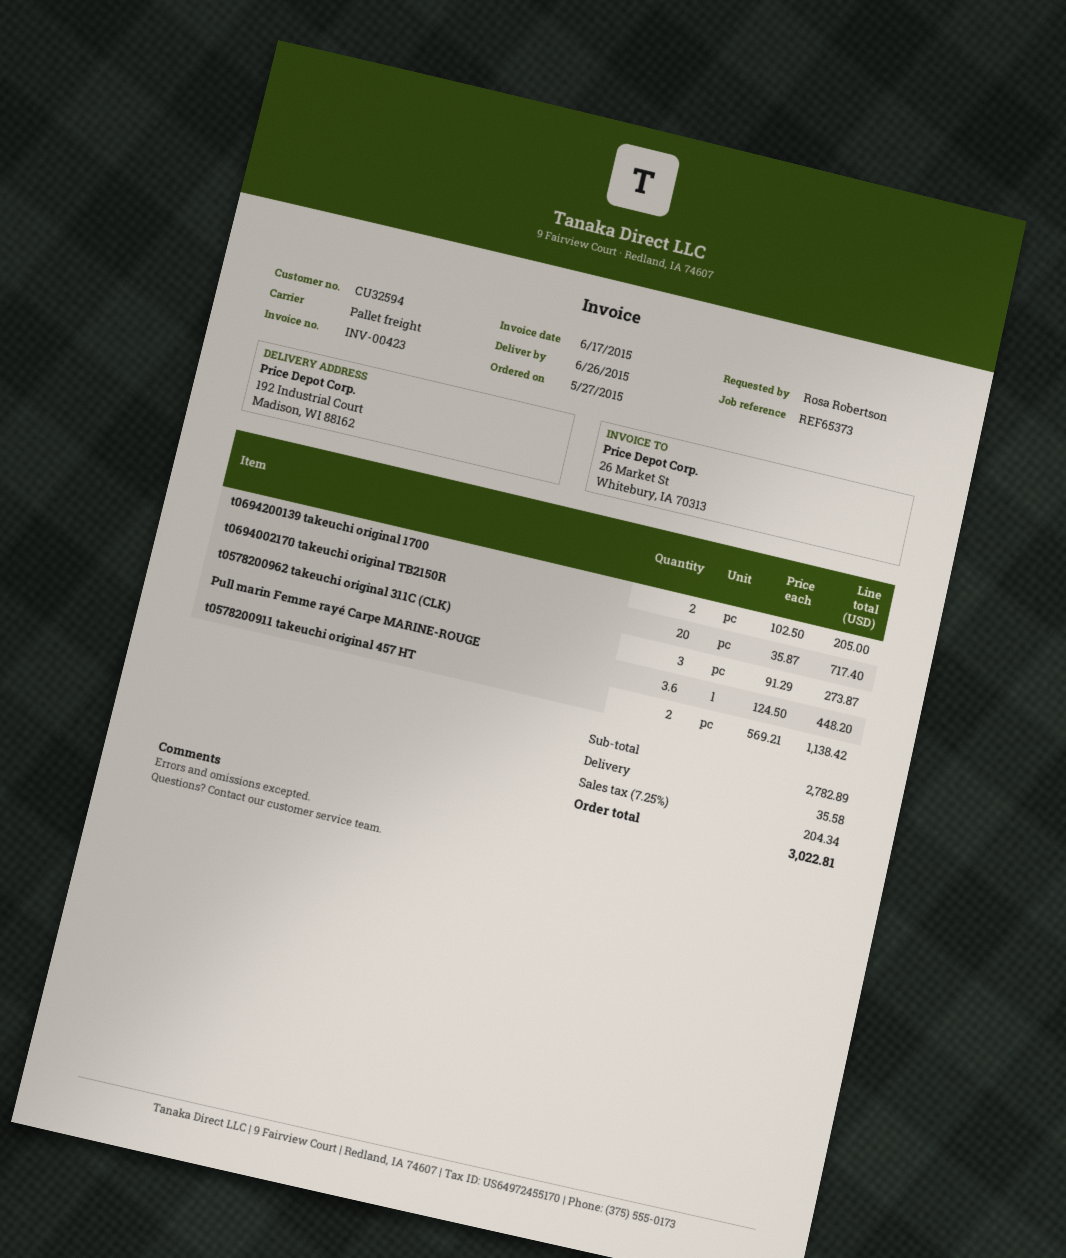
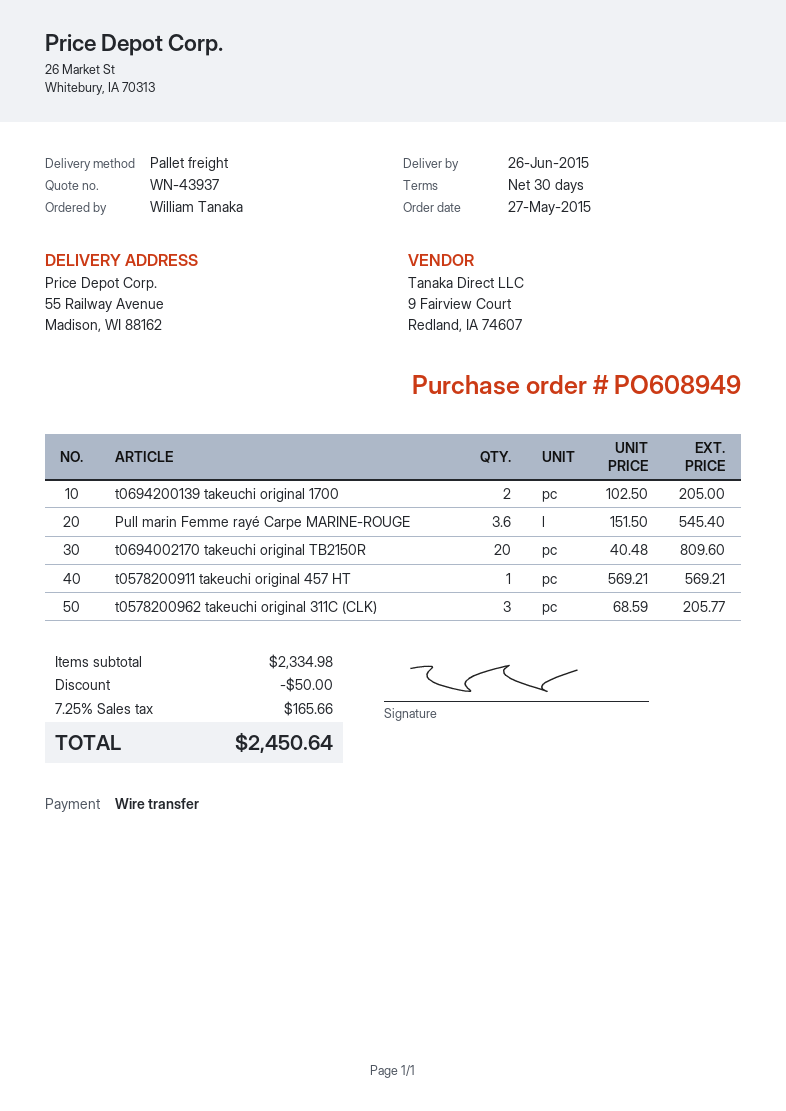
ordered by: Rosa Robertson -> William Tanaka
ship to: 192 Industrial Court, Madison, WI 88162 -> 55 Railway Avenue, Madison, WI 88162
t0694002170 takeuchi original TB2150R: 20 x 35.87 = 717.40 -> 20 x 40.48 = 809.60
t0578200962 takeuchi original 311C (CLK): 3 x 91.29 = 273.87 -> 3 x 68.59 = 205.77
Pull marin Femme rayé Carpe MARINE-ROUGE: 3.6 x 124.50 = 448.20 -> 3.6 x 151.50 = 545.40
t0578200911 takeuchi original 457 HT: 2 x 569.21 = 1138.42 -> 1 x 569.21 = 569.21
subtotal: 2782.89 -> 2334.98
discount: none -> 50.00
shipping: 35.58 -> none
tax: 7.25% = 204.34 -> 7.25% = 165.66
total: 3022.81 -> 2450.64

